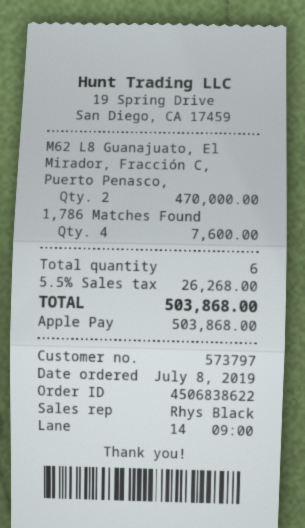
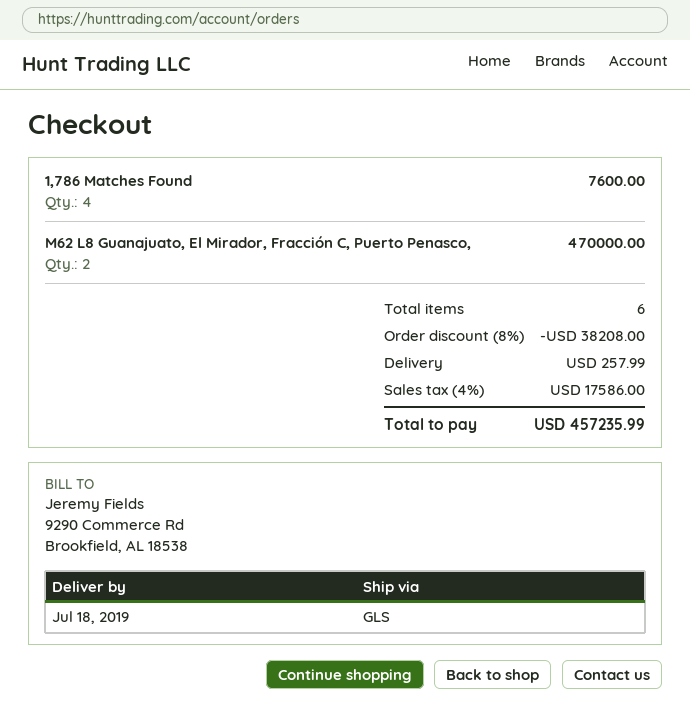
discount: none -> 8% = 38208.00
shipping: none -> 257.99
tax: 5.5% = 26268.00 -> 4% = 17586.00
total: 503868.00 -> 457235.99

